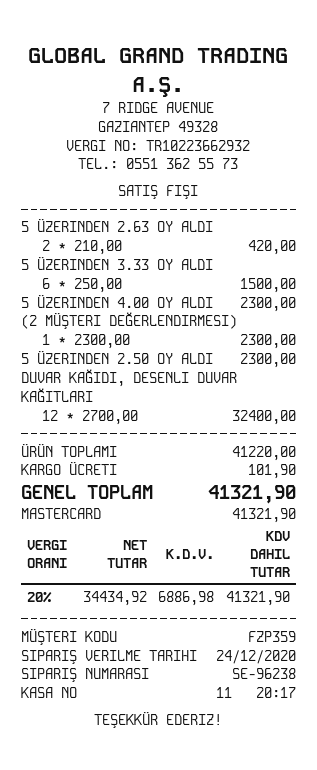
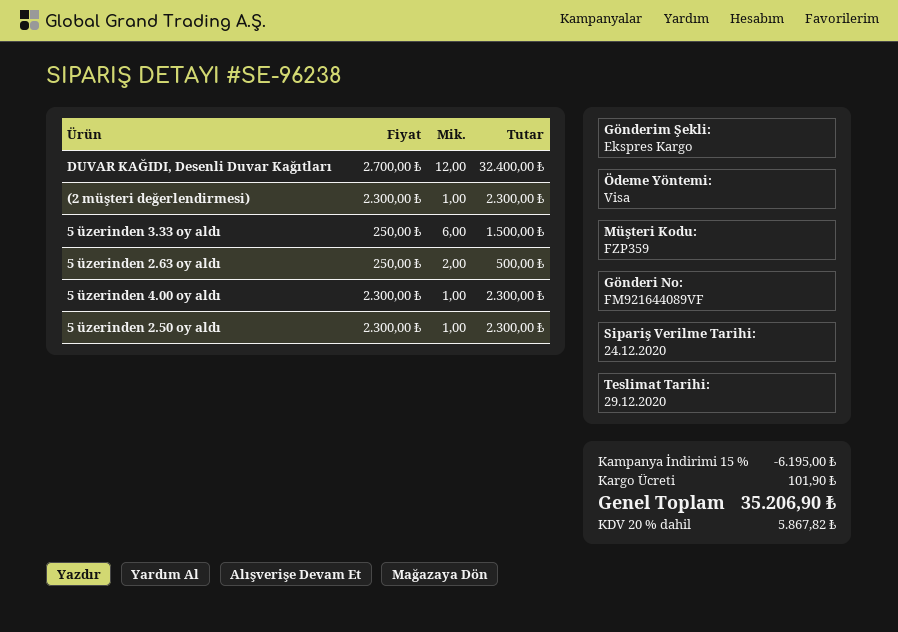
payment method: Mastercard -> Visa
5 ÜZERINDEN 2.63 OY ALDI: 2 x 210.00 = 420.00 -> 2 x 250.00 = 500.00
discount: none -> 15% = 6195.00
tax: 20% = 6886.98 -> 20% = 5867.82
total: 41321.90 -> 35206.90

